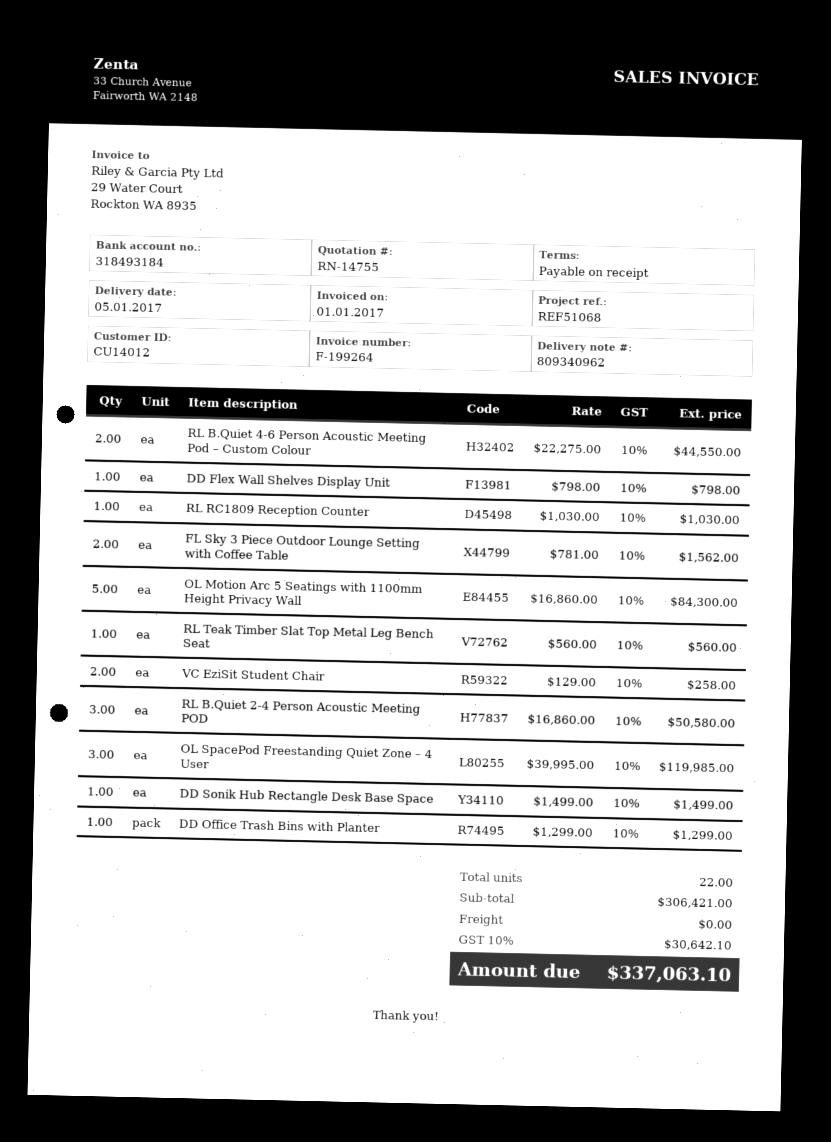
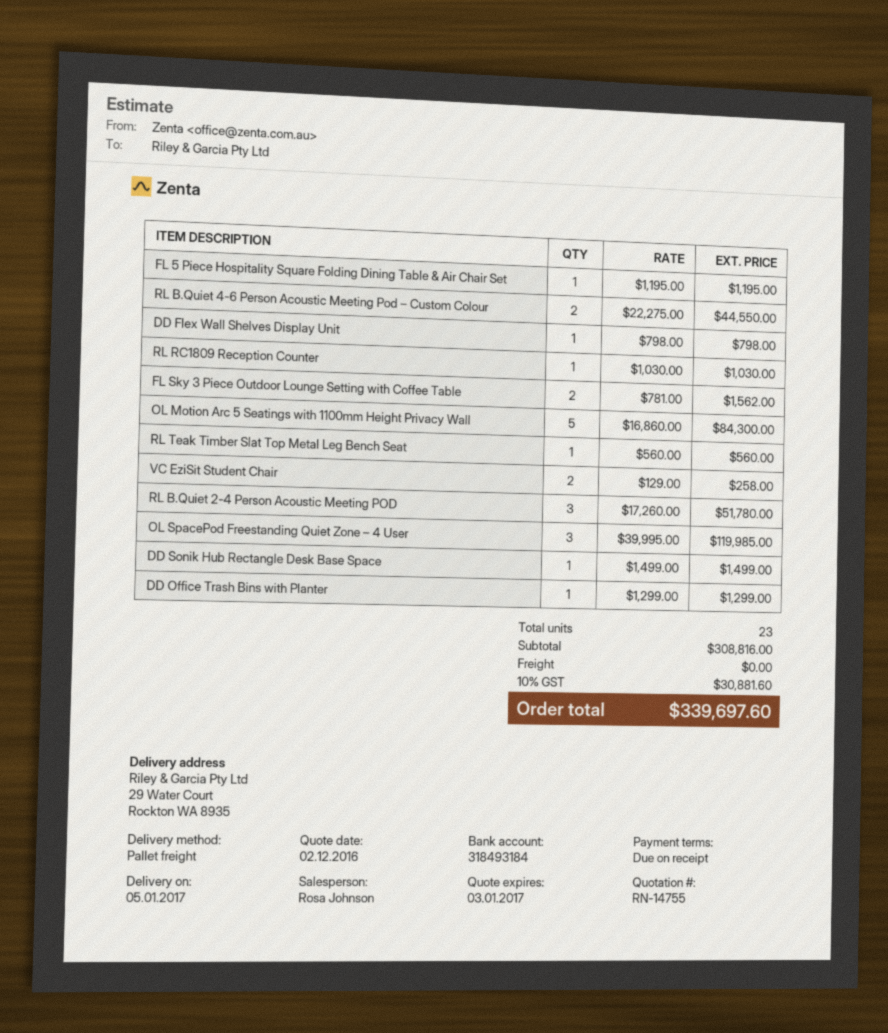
RL B.Quiet 2-4 Person Acoustic Meeting POD: 3 x 16860.00 = 50580.00 -> 3 x 17260.00 = 51780.00
FL 5 Piece Hospitality Square Folding Dining Table & Air Chair Set: none -> 1 x 1195.00 = 1195.00
total quantity: 22 -> 23
subtotal: 306421.00 -> 308816.00
tax: 10% = 30642.10 -> 10% = 30881.60
total: 337063.10 -> 339697.60

